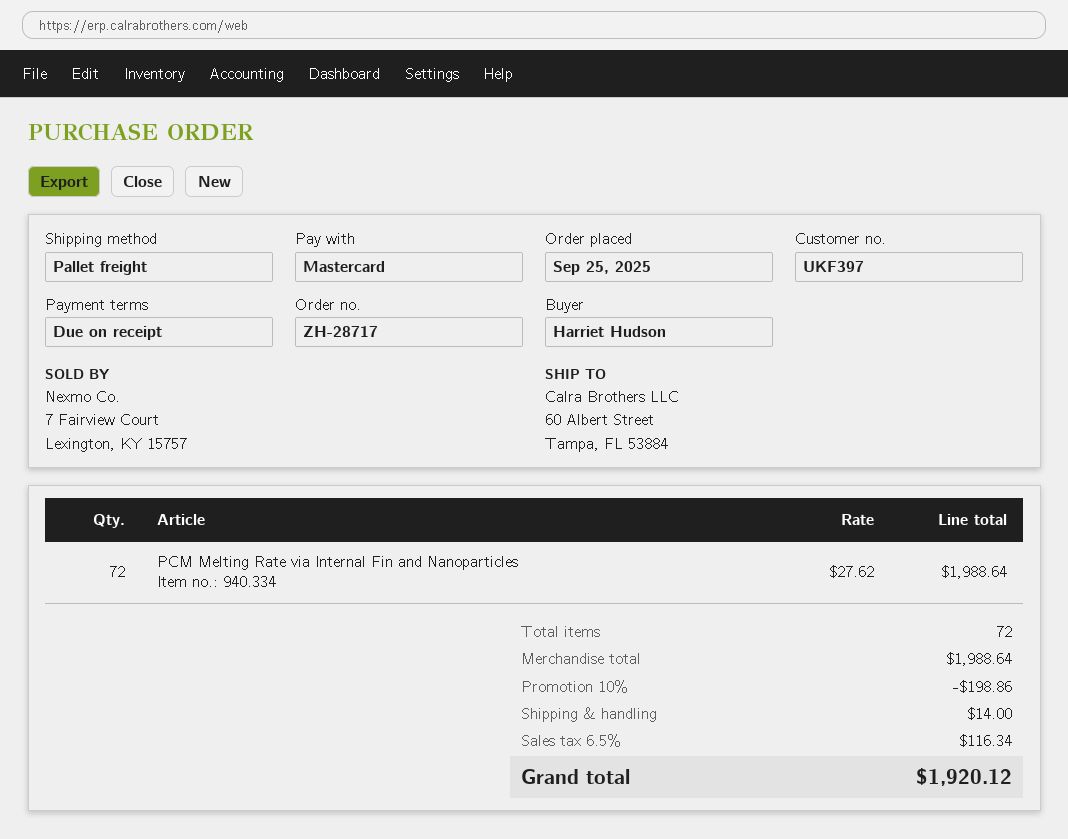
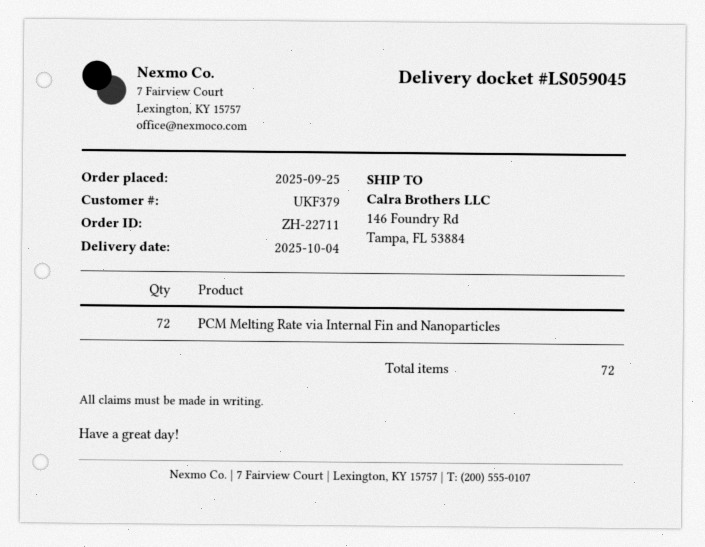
order number: ZH-28717 -> ZH-22711
customer number: UKF397 -> UKF379
ship to: 60 Albert Street, Tampa, FL 53884 -> 146 Foundry Rd, Tampa, FL 53884

